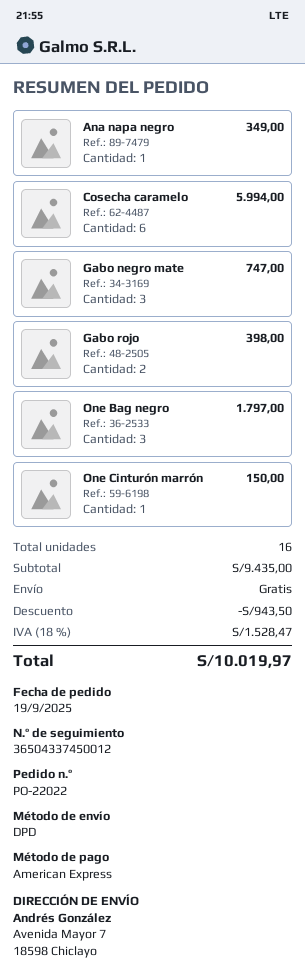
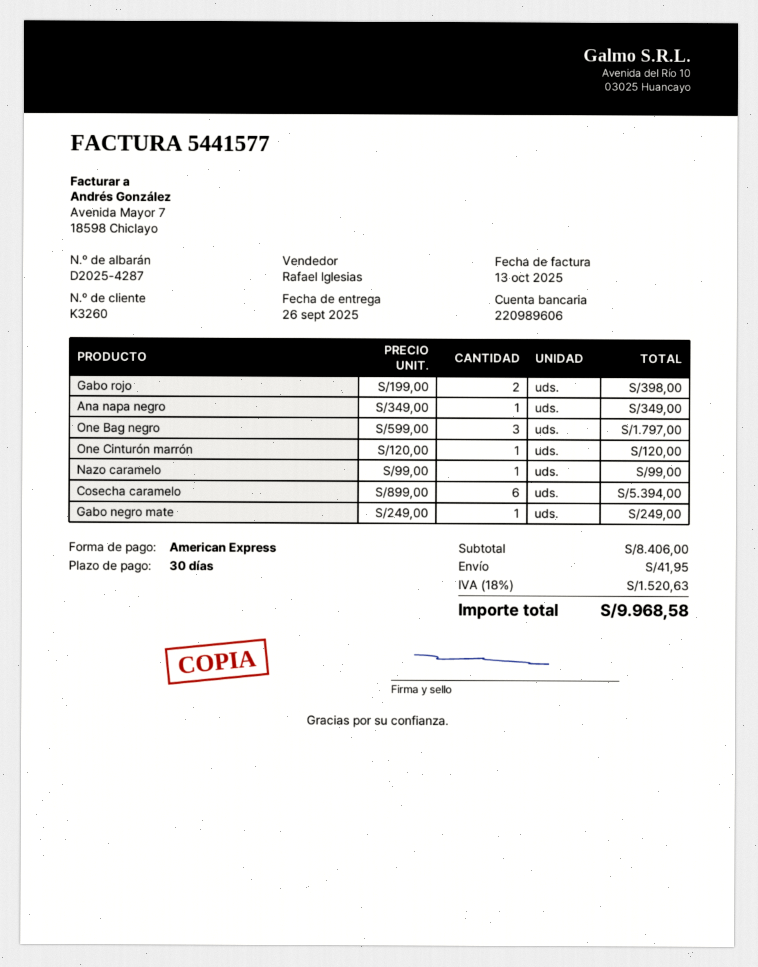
Cosecha caramelo: 6 for 5994.00 -> 6 for 5394.00
Gabo negro mate: 3 for 747.00 -> 1 for 249.00
One Cinturón marrón: 1 for 150.00 -> 1 for 120.00
Nazo caramelo: none -> 1 for 99.00
subtotal: 9435.00 -> 8406.00
discount: 943.50 -> none
shipping: 0.00 -> 41.95
tax: 18% = 1528.47 -> 18% = 1520.63
total: 10019.97 -> 9968.58

